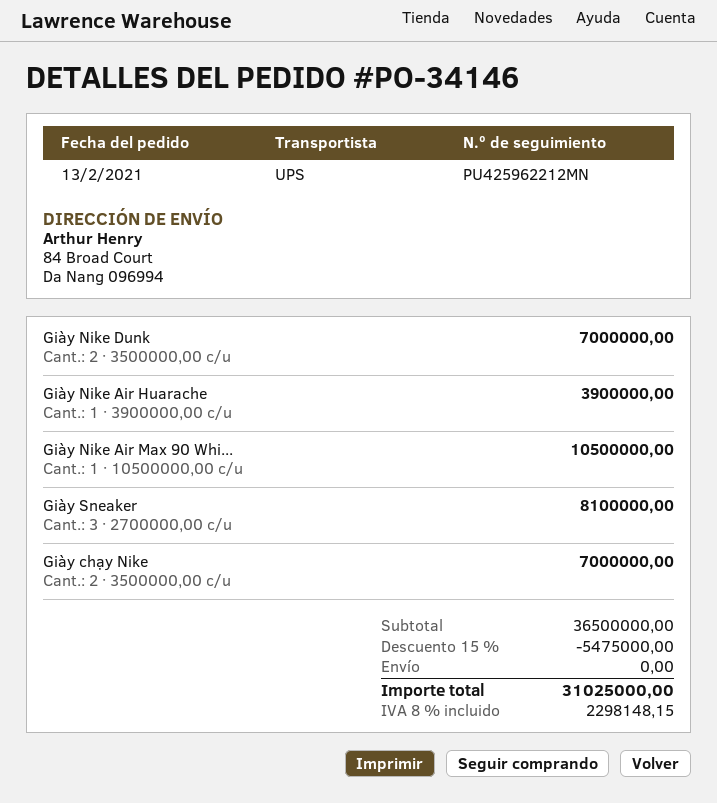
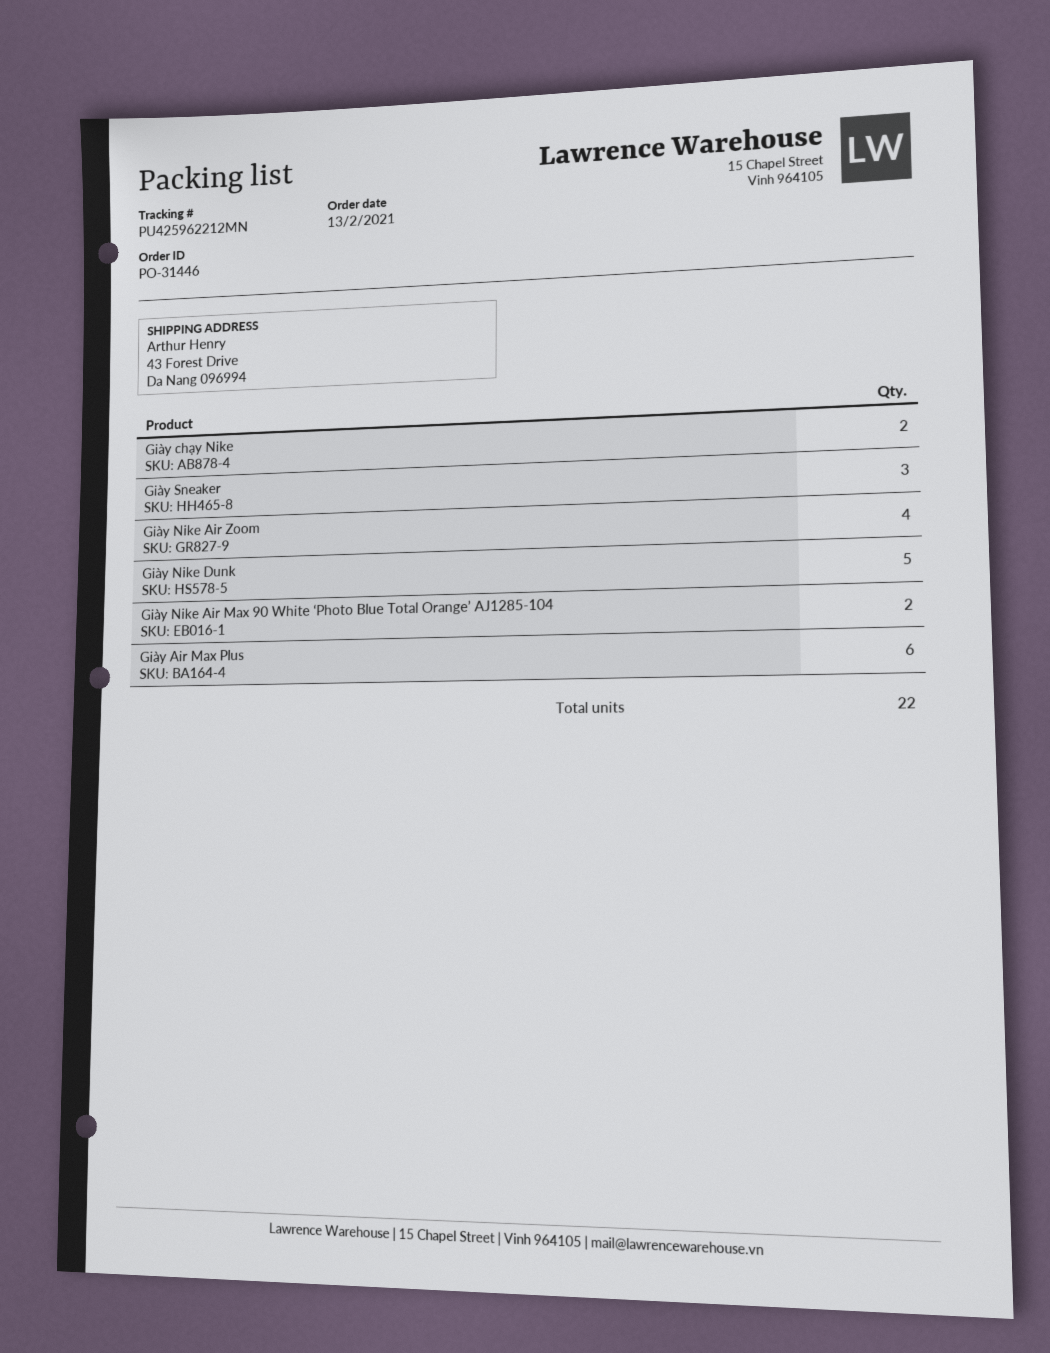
order number: PO-34146 -> PO-31446
ship to: 84 Broad Court, Da Nang 096994 -> 43 Forest Drive, Da Nang 096994
Giày Nike Dunk: 2 -> 5
Giày Nike Air Huarache: 1 -> none
Giày Nike Air Max 90 Whi...: 1 -> 2
Giày Nike Air Zoom: none -> 4
Giày Air Max Plus: none -> 6

